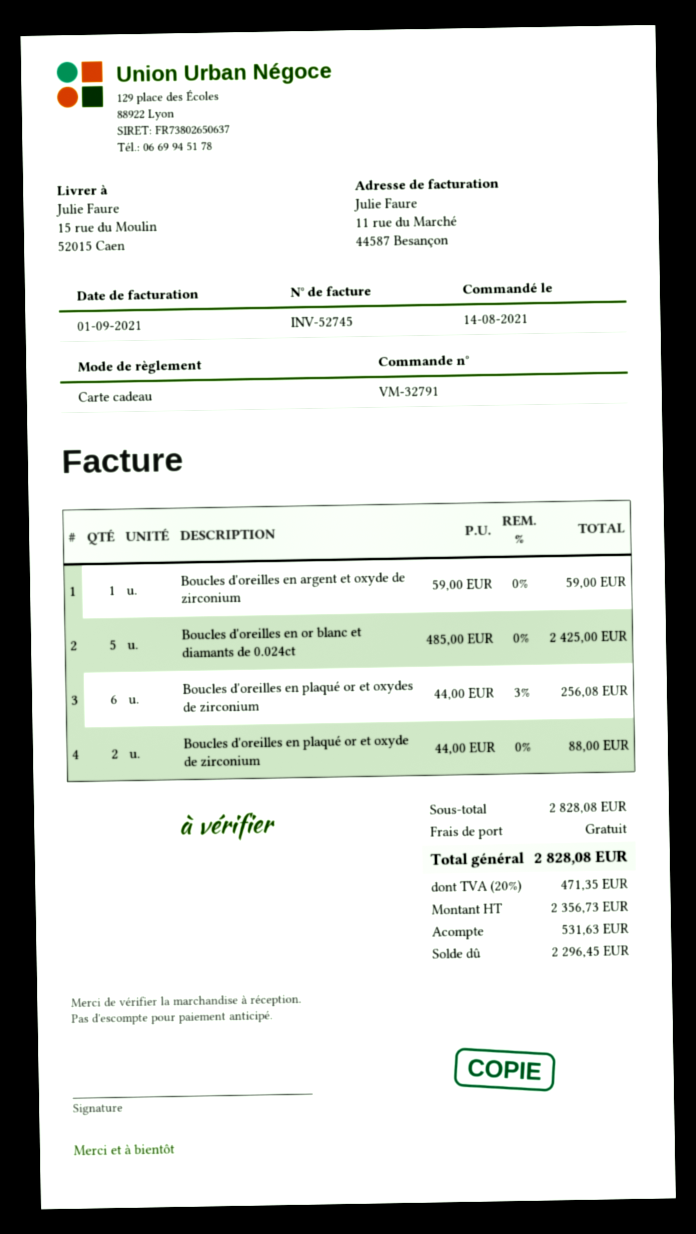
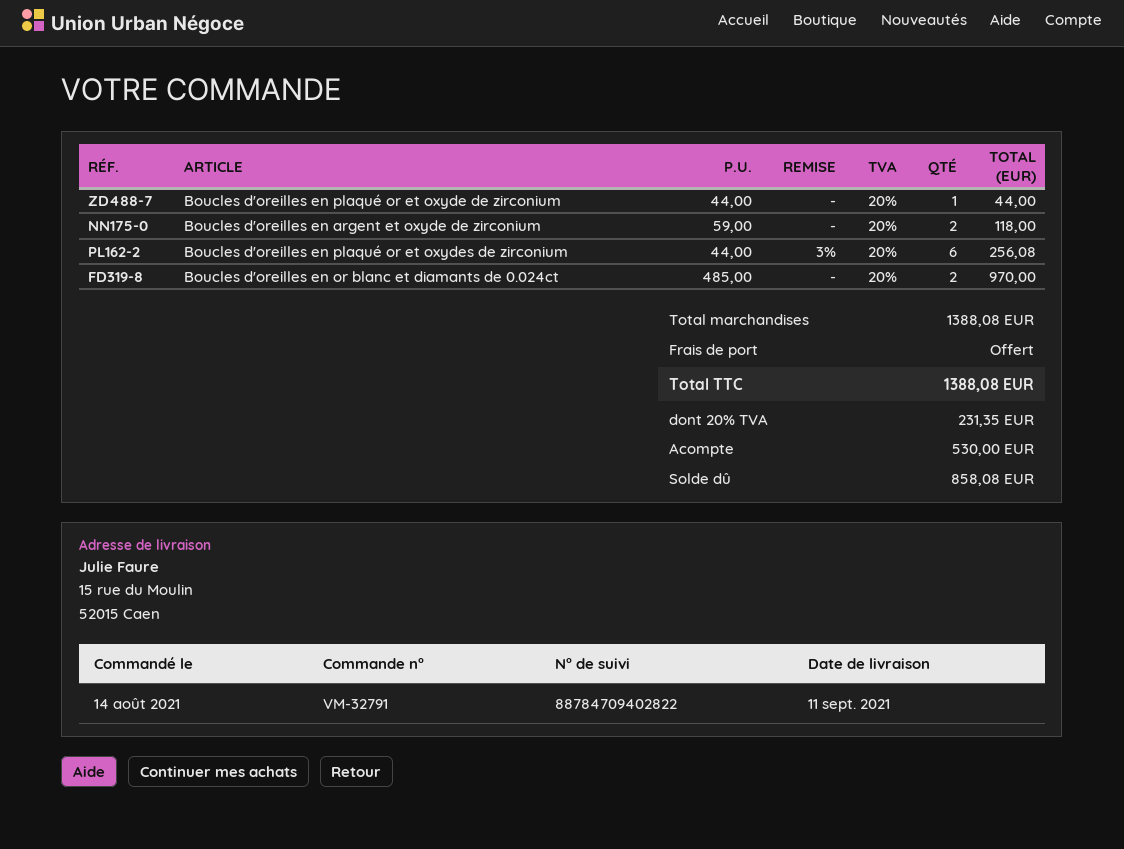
Boucles d'oreilles en argent et oxyde de zirconium: 1 x 59.00 = 59.00 -> 2 x 59.00 = 118.00
Boucles d'oreilles en or blanc et diamants de 0.024ct: 5 x 485.00 = 2425.00 -> 2 x 485.00 = 970.00
Boucles d'oreilles en plaqué or et oxyde de zirconium: 2 x 44.00 = 88.00 -> 1 x 44.00 = 44.00
subtotal: 2828.08 -> 1388.08
tax: 20% = 471.35 -> 20% = 231.35
total: 2828.08 -> 1388.08
deposit: 531.63 -> 530.00
balance: 2296.45 -> 858.08

